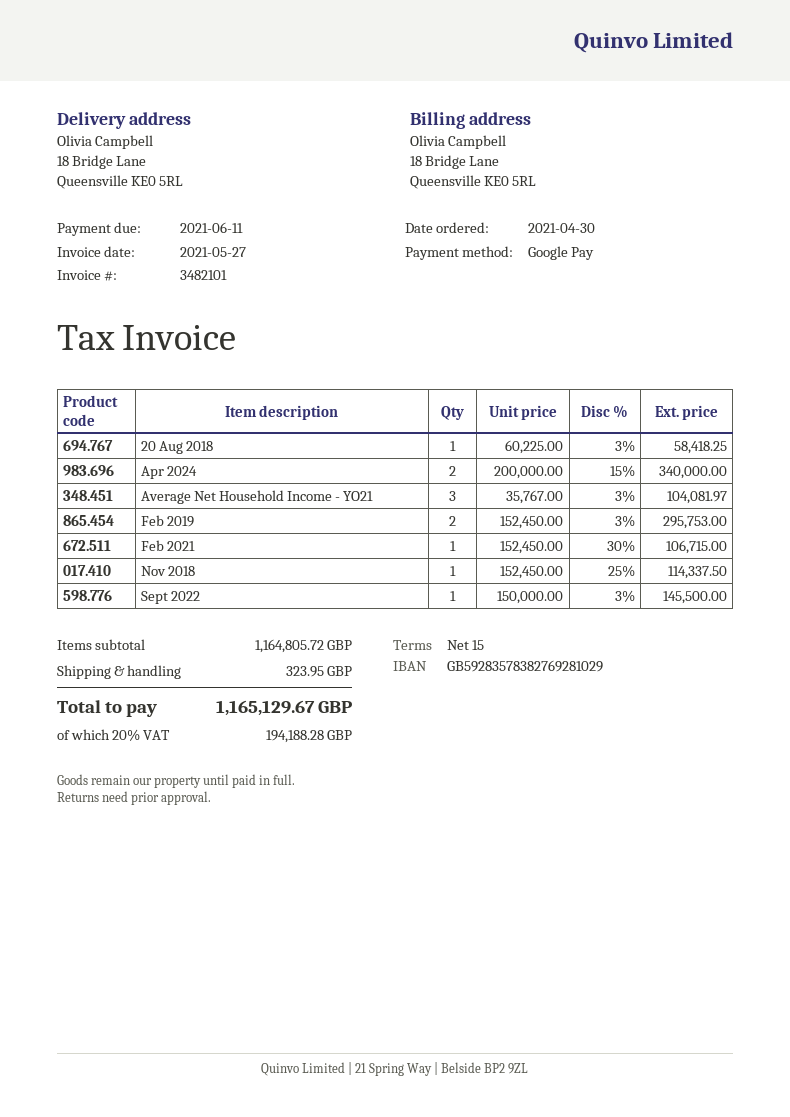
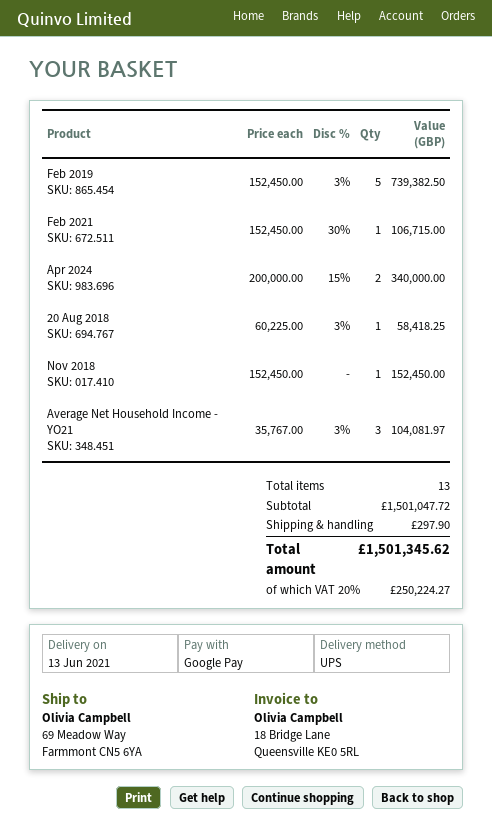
ship to: 18 Bridge Lane, Queensville KE0 5RL -> 69 Meadow Way, Farmmont CN5 6YA
Feb 2019: 2 x 152450.00 - 3% = 295753.00 -> 5 x 152450.00 - 3% = 739382.50
Nov 2018: 1 x 152450.00 - 25% = 114337.50 -> 1 x 152450.00 = 152450.00
Sept 2022: 1 x 150000.00 - 3% = 145500.00 -> none
subtotal: 1164805.72 -> 1501047.72
shipping: 323.95 -> 297.90
tax: 20% = 194188.28 -> 20% = 250224.27
total: 1165129.67 -> 1501345.62

